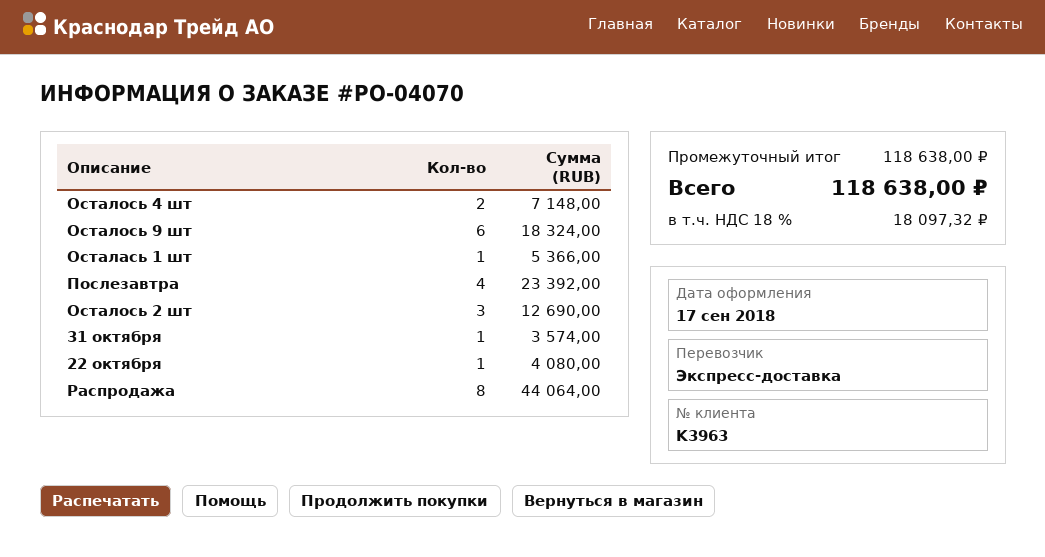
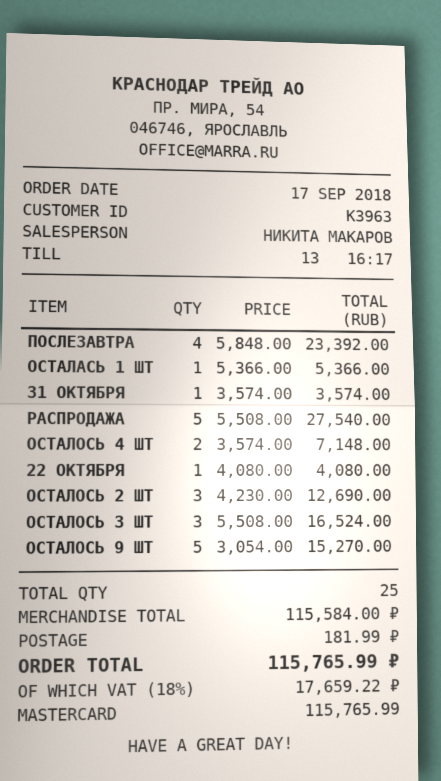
Осталось 9 шт: 6 for 18324.00 -> 5 for 15270.00
Распродажа: 8 for 44064.00 -> 5 for 27540.00
ОСТАЛОСЬ 3 ШТ: none -> 3 for 16524.00
subtotal: 118638.00 -> 115584.00
shipping: none -> 181.99
tax: 18% = 18097.32 -> 18% = 17659.22
total: 118638.00 -> 115765.99

